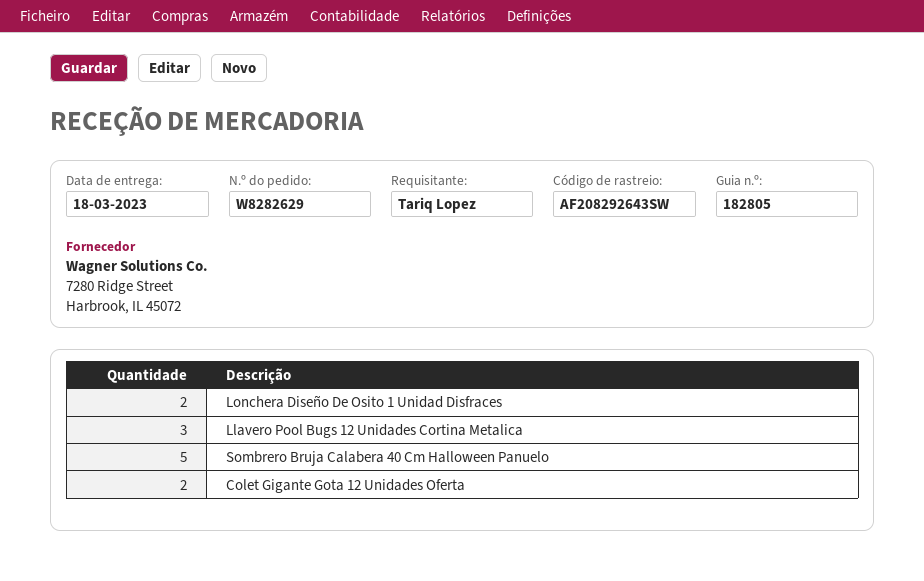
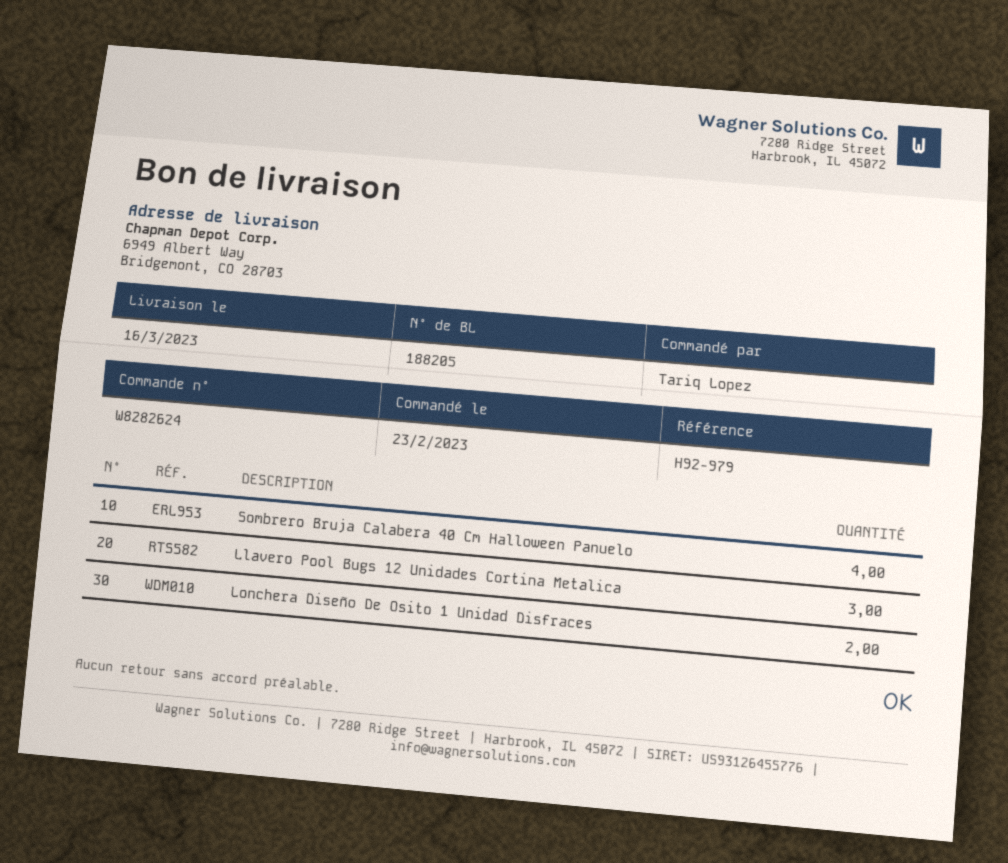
order number: W8282629 -> W8282624
delivery note number: 182805 -> 188205
delivery date: 2023-03-18 -> 2023-03-16
Sombrero Bruja Calabera 40 Cm Halloween Panuelo: 5 -> 4
Colet Gigante Gota 12 Unidades Oferta: 2 -> none

